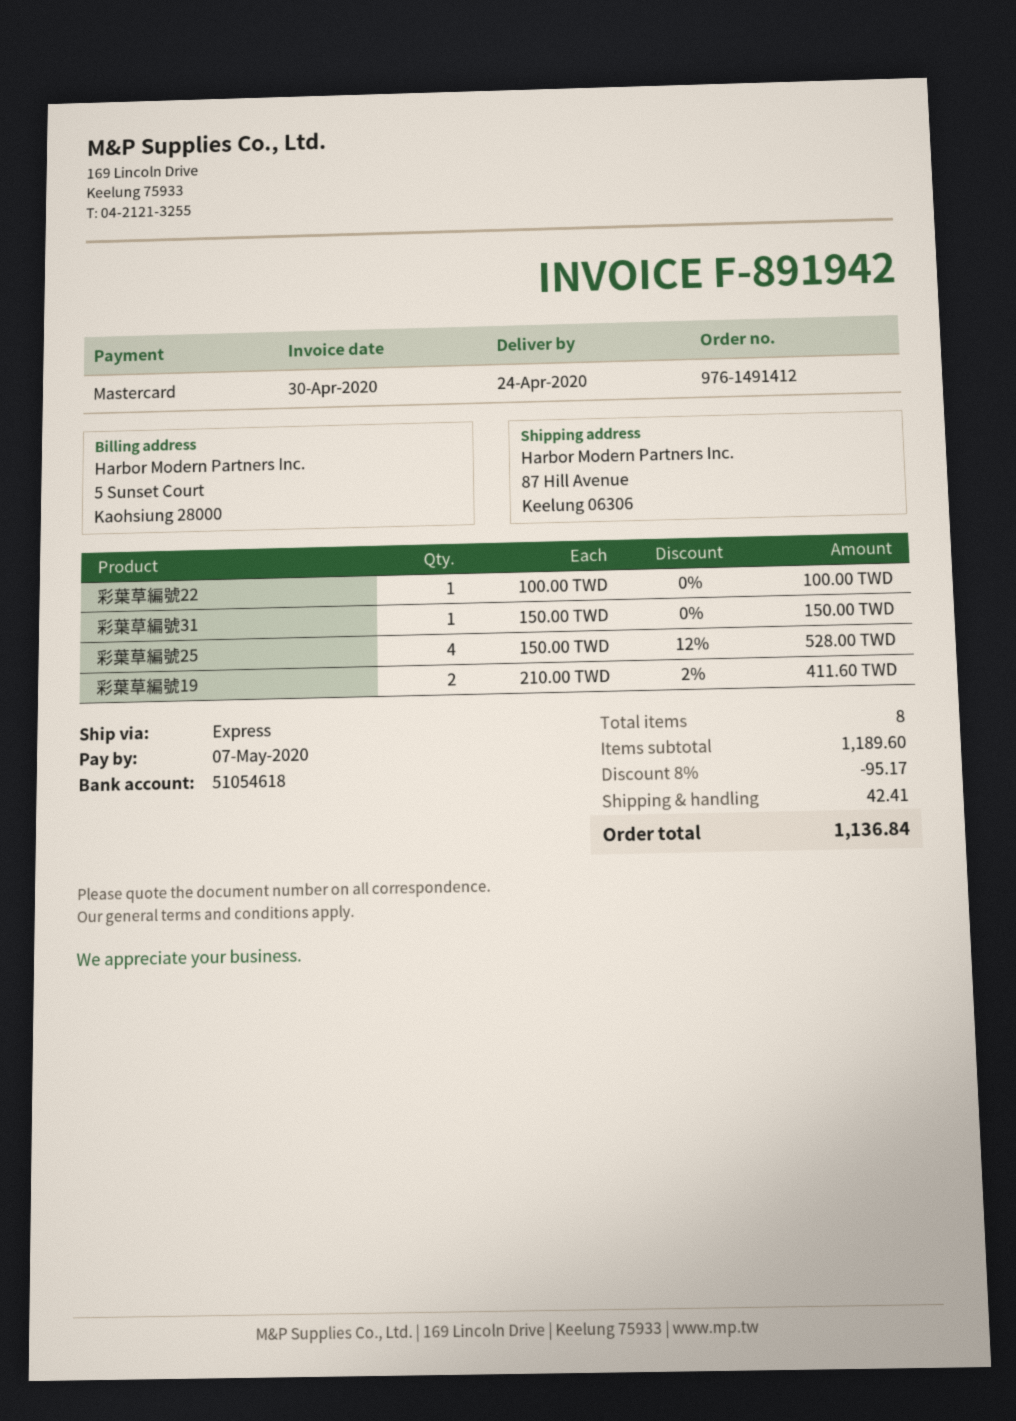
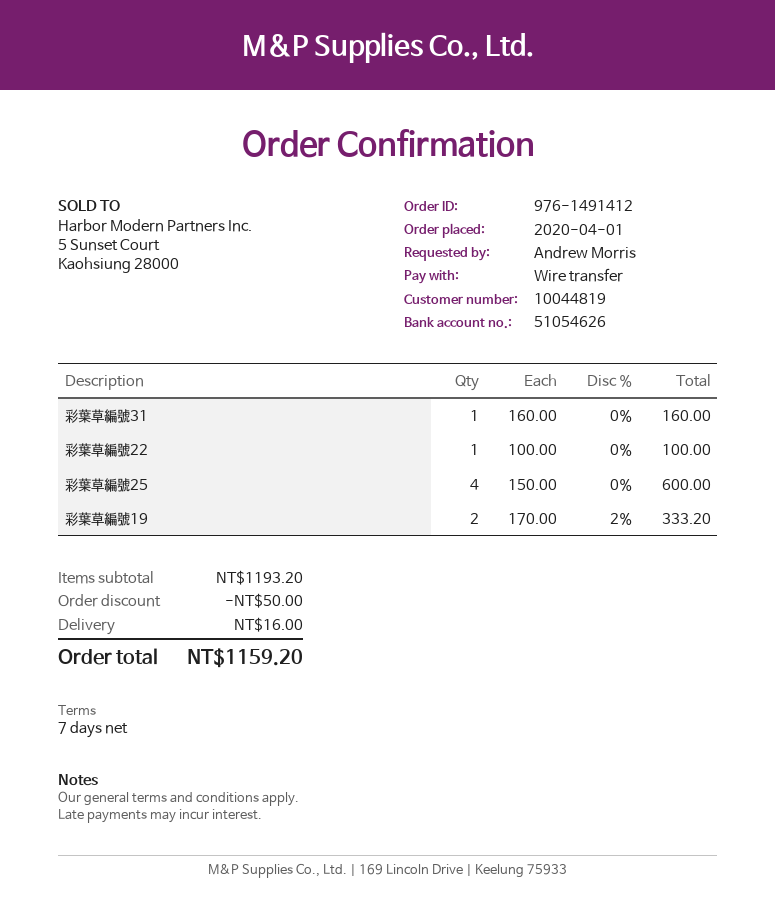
payment method: Mastercard -> bank transfer
bank account: 51054618 -> 51054626
彩葉草編號31: 1 x 150.00 = 150.00 -> 1 x 160.00 = 160.00
彩葉草編號25: 4 x 150.00 - 12% = 528.00 -> 4 x 150.00 = 600.00
彩葉草編號19: 2 x 210.00 - 2% = 411.60 -> 2 x 170.00 - 2% = 333.20
subtotal: 1189.60 -> 1193.20
discount: 95.17 -> 50.00
shipping: 42.41 -> 16.00
total: 1136.84 -> 1159.20

